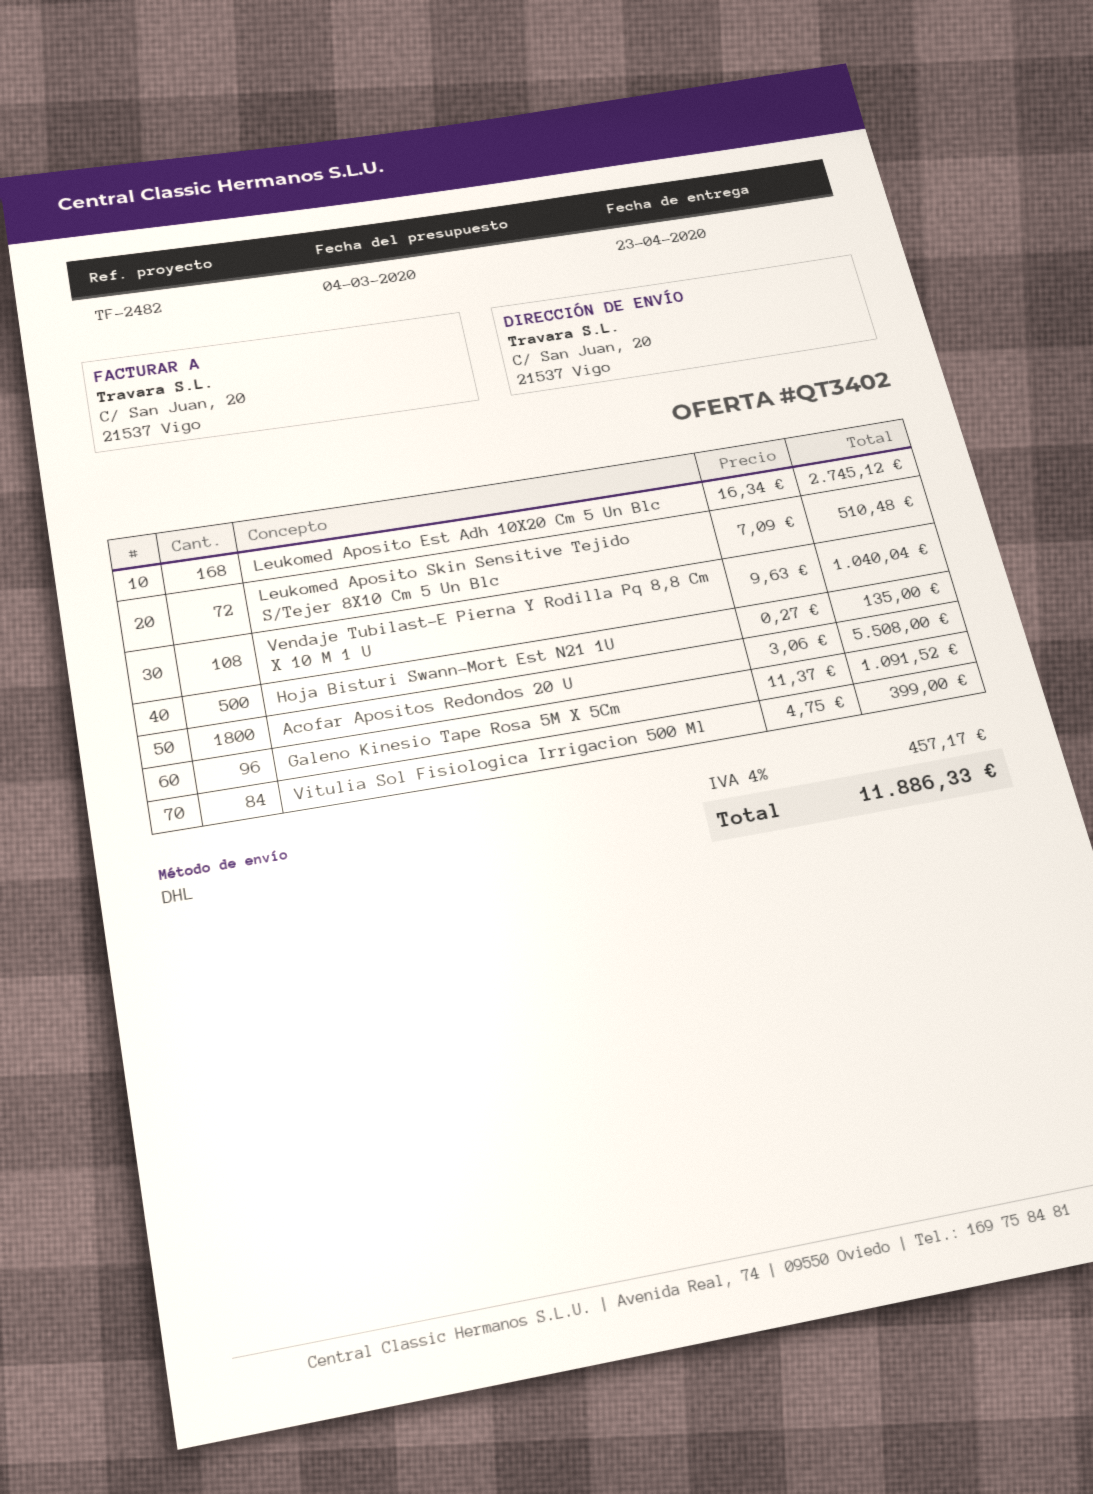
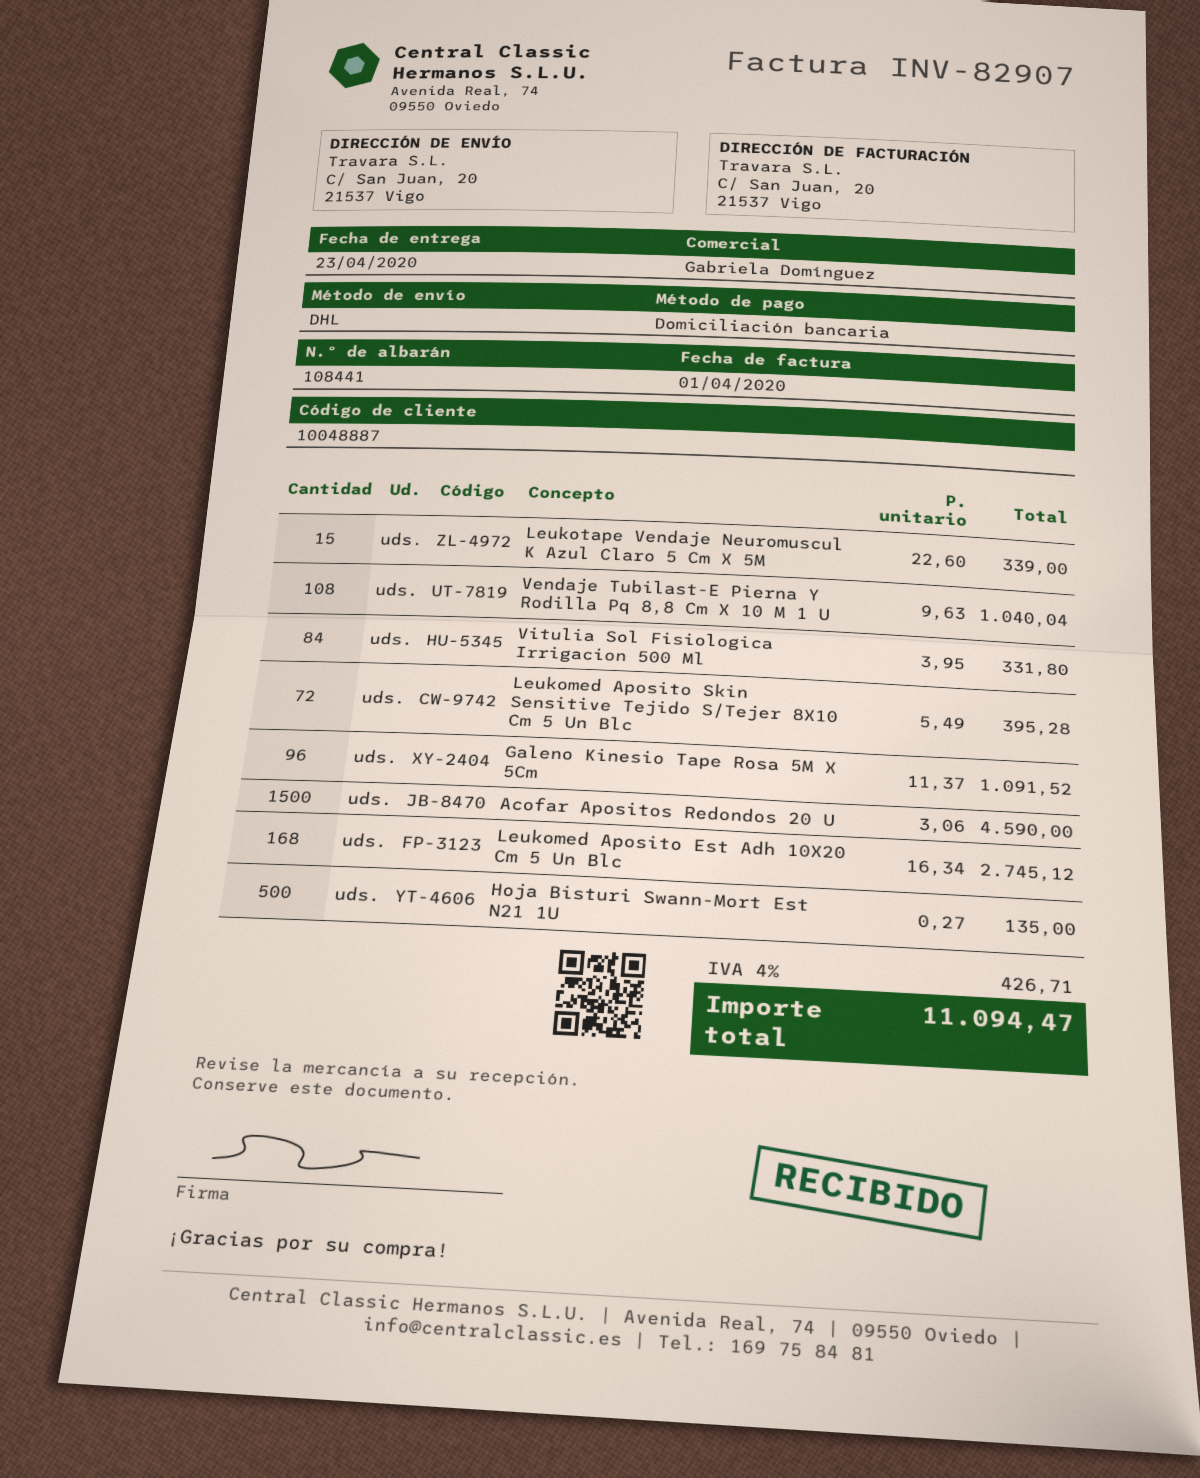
Leukomed Aposito Skin Sensitive Tejido S/Tejer 8X10 Cm 5 Un Blc: 72 x 7.09 = 510.48 -> 72 x 5.49 = 395.28
Acofar Apositos Redondos 20 U: 1800 x 3.06 = 5508.00 -> 1500 x 3.06 = 4590.00
Vitulia Sol Fisiologica Irrigacion 500 Ml: 84 x 4.75 = 399.00 -> 84 x 3.95 = 331.80
Leukotape Vendaje Neuromuscul K Azul Claro 5 Cm X 5M: none -> 15 x 22.60 = 339.00
tax: 4% = 457.17 -> 4% = 426.71
total: 11886.33 -> 11094.47

